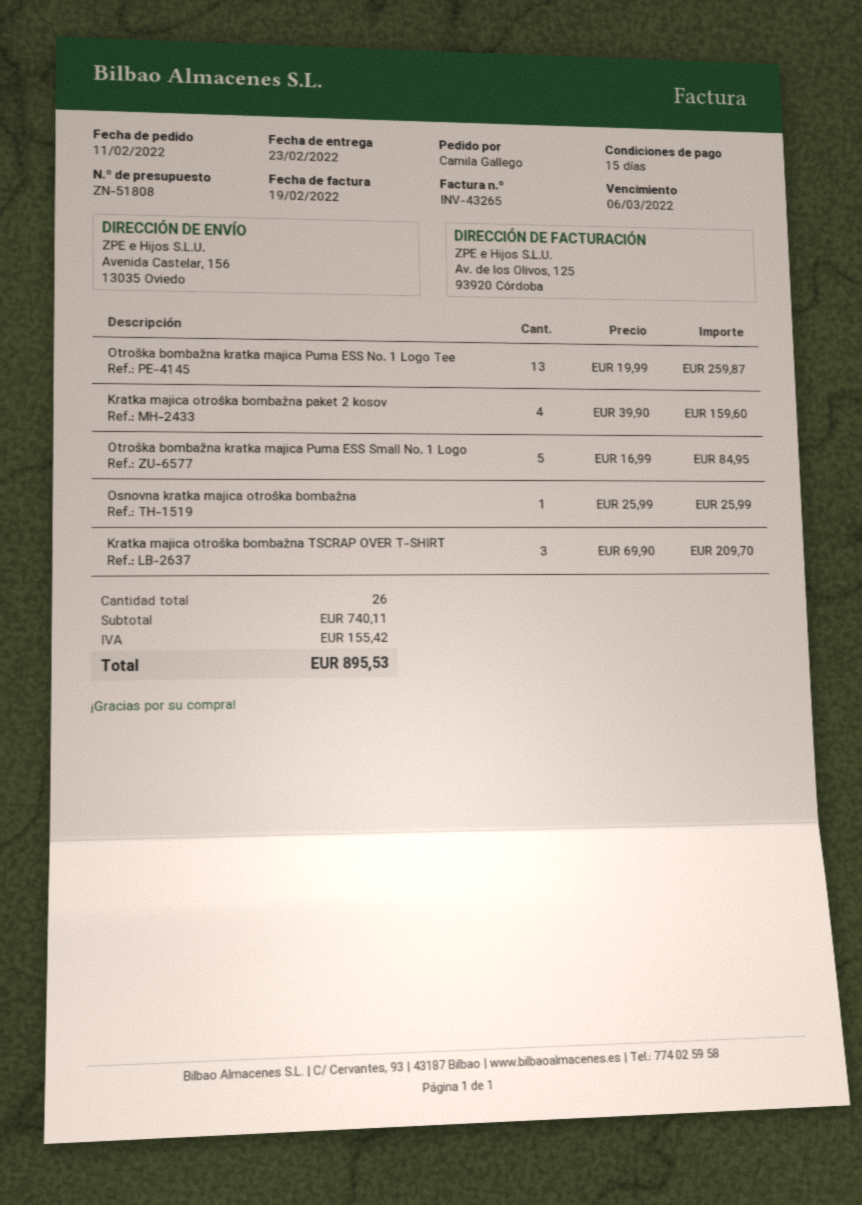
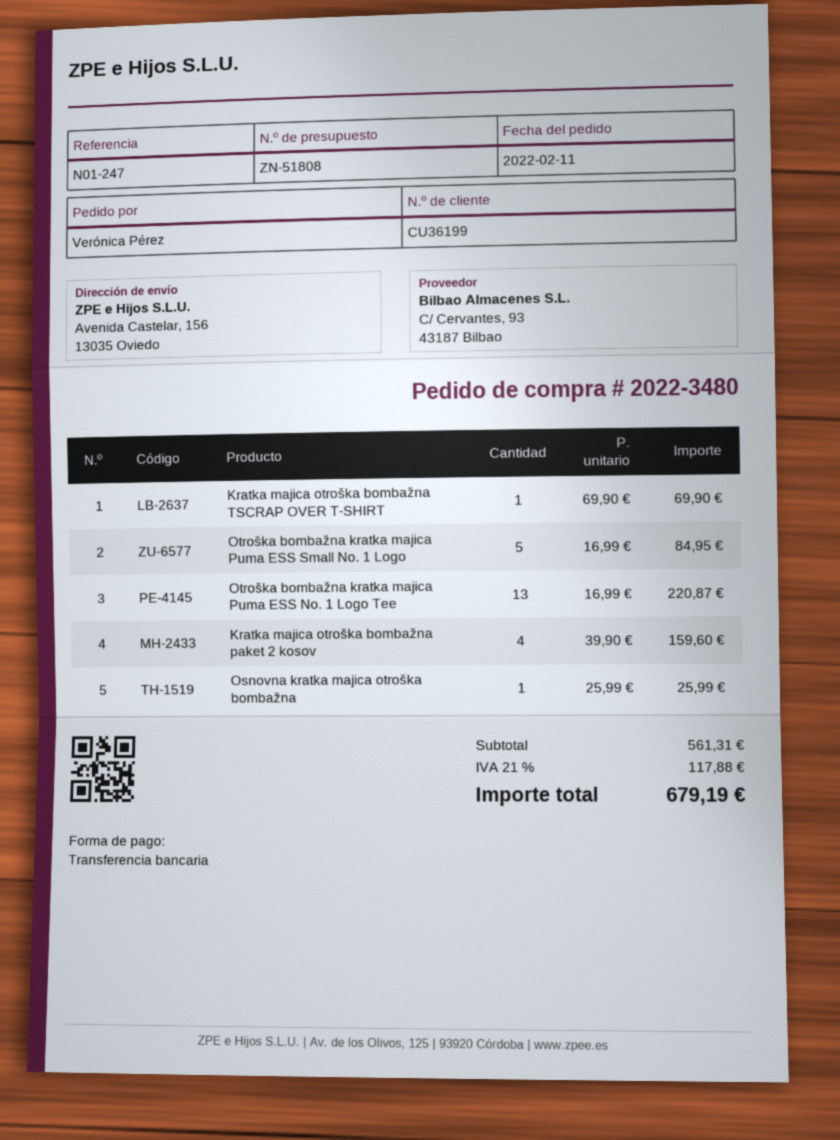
ordered by: Camila Gallego -> Verónica Pérez
Otroška bombažna kratka majica Puma ESS No. 1 Logo Tee: 13 x 19.99 = 259.87 -> 13 x 16.99 = 220.87
Kratka majica otroška bombažna TSCRAP OVER T-SHIRT: 3 x 69.90 = 209.70 -> 1 x 69.90 = 69.90
subtotal: 740.11 -> 561.31
tax: 155.42 -> 117.88
total: 895.53 -> 679.19

